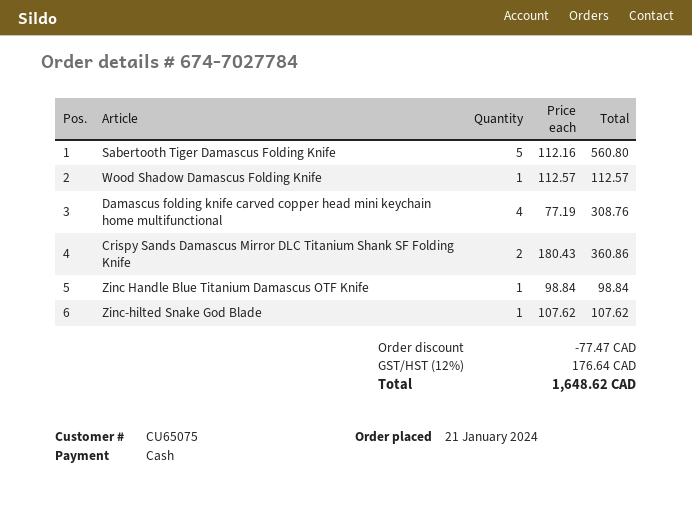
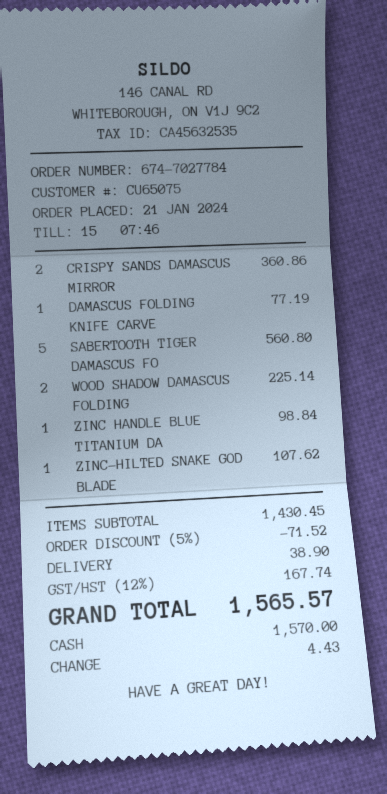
Wood Shadow Damascus Folding Knife: 1 for 112.57 -> 2 for 225.14
Damascus folding knife carved copper head mini keychain home multifunctional: 4 for 308.76 -> 1 for 77.19
discount: 77.47 -> 71.52
shipping: none -> 38.90
tax: 12% = 176.64 -> 12% = 167.74
total: 1648.62 -> 1565.57

